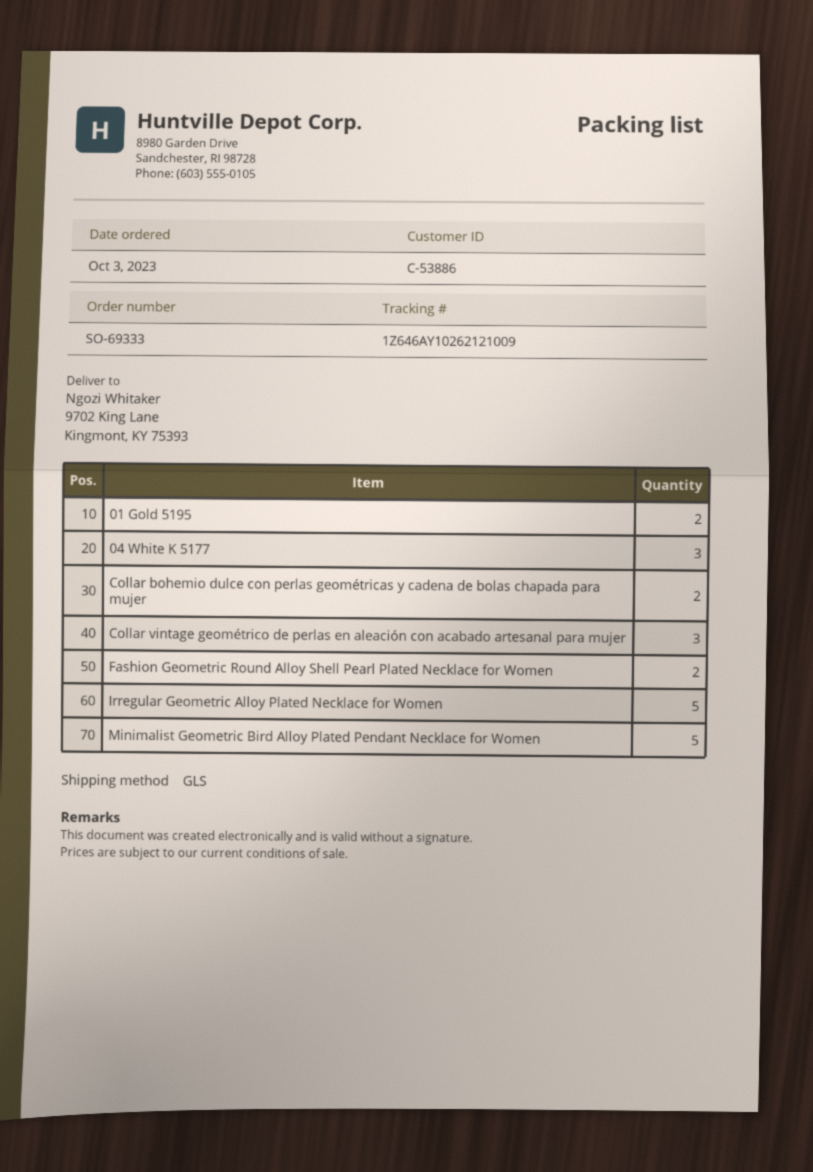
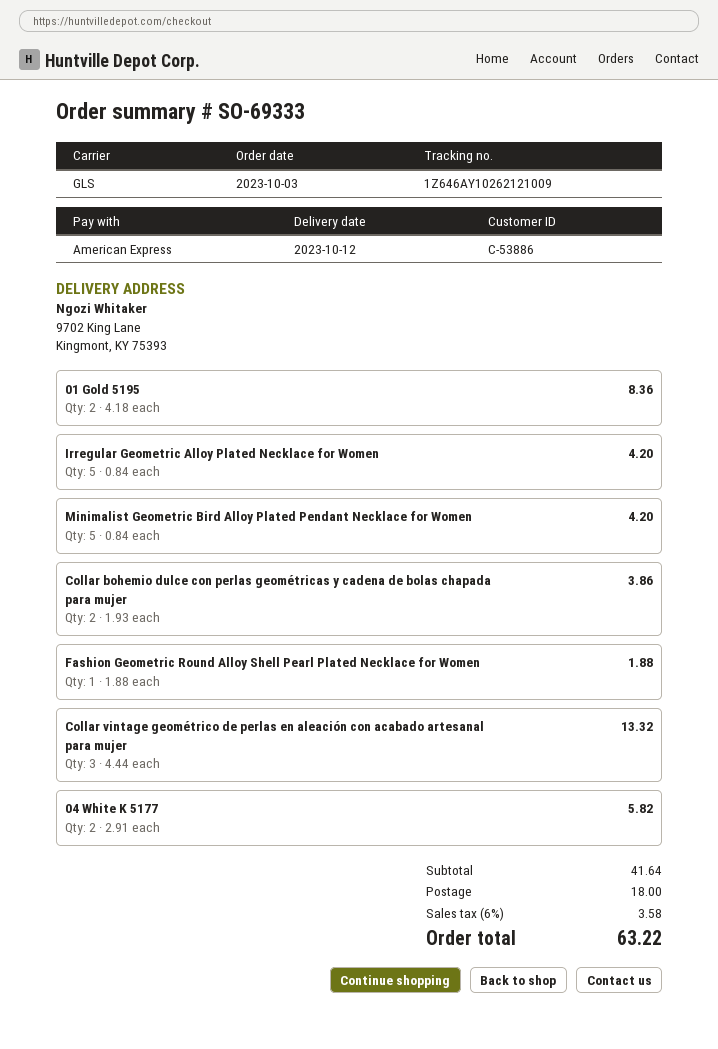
04 White K 5177: 3 -> 2
Fashion Geometric Round Alloy Shell Pearl Plated Necklace for Women: 2 -> 1

